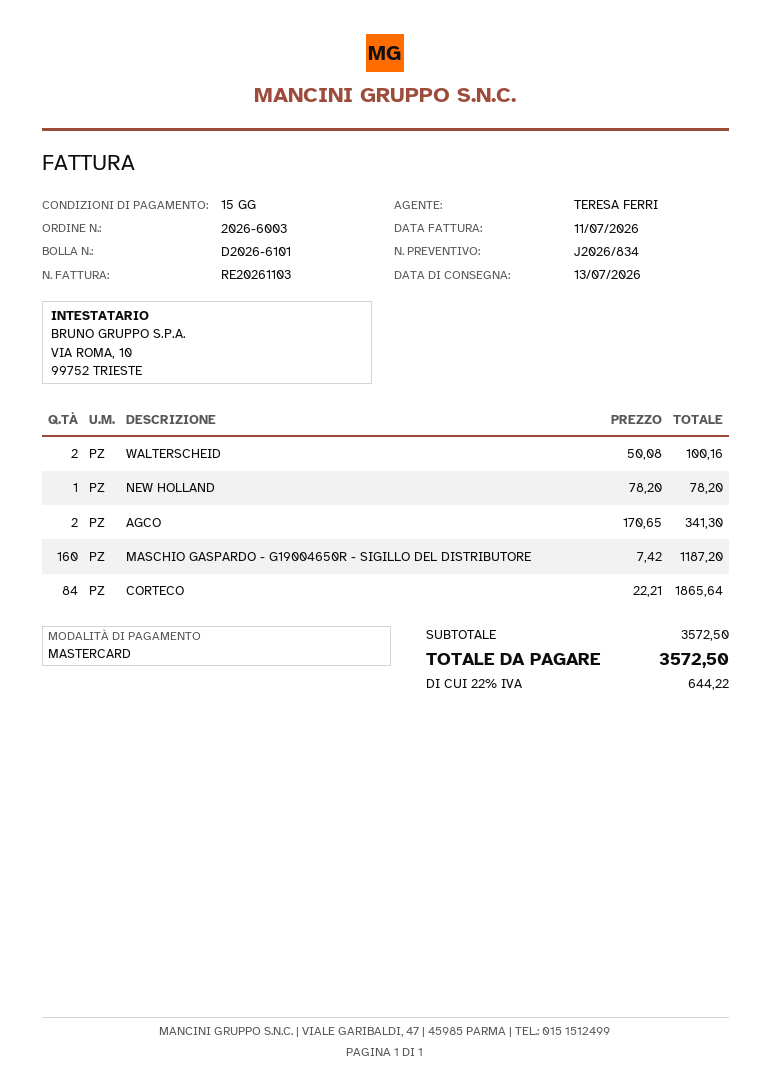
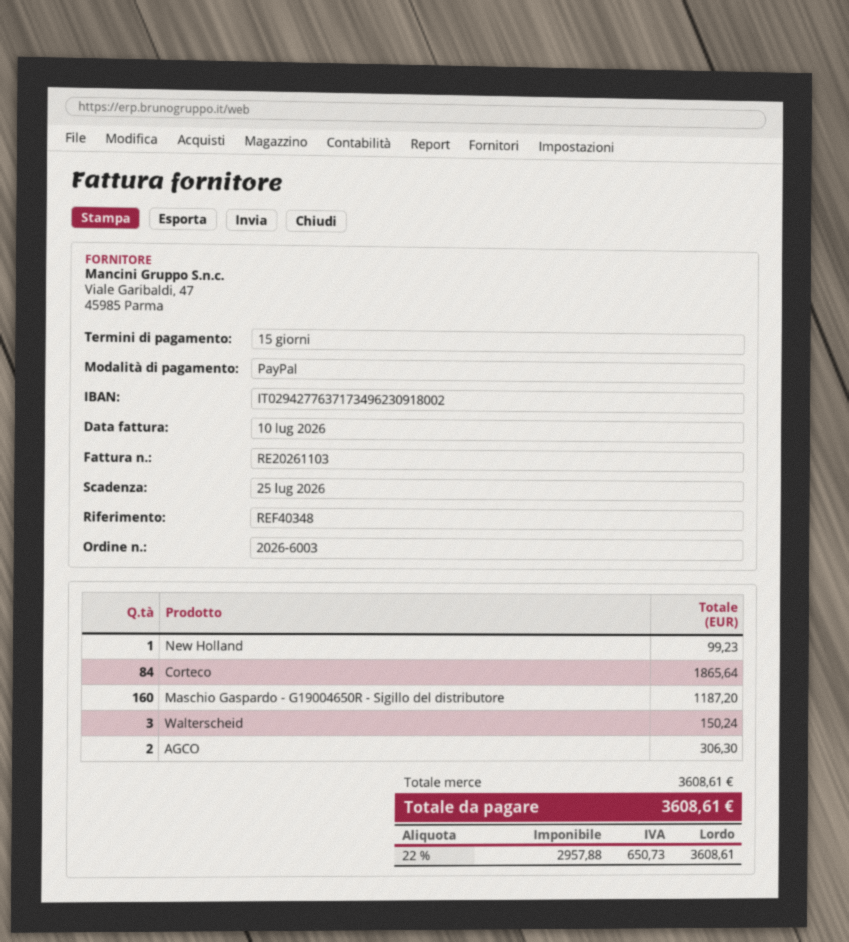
invoice date: 2026-07-11 -> 2026-07-10
payment method: Mastercard -> PayPal
WALTERSCHEID: 2 for 100.16 -> 3 for 150.24
NEW HOLLAND: 1 for 78.20 -> 1 for 99.23
AGCO: 2 for 341.30 -> 2 for 306.30
subtotal: 3572.50 -> 3608.61
tax: 22% = 644.22 -> 22% = 650.73
total: 3572.50 -> 3608.61

